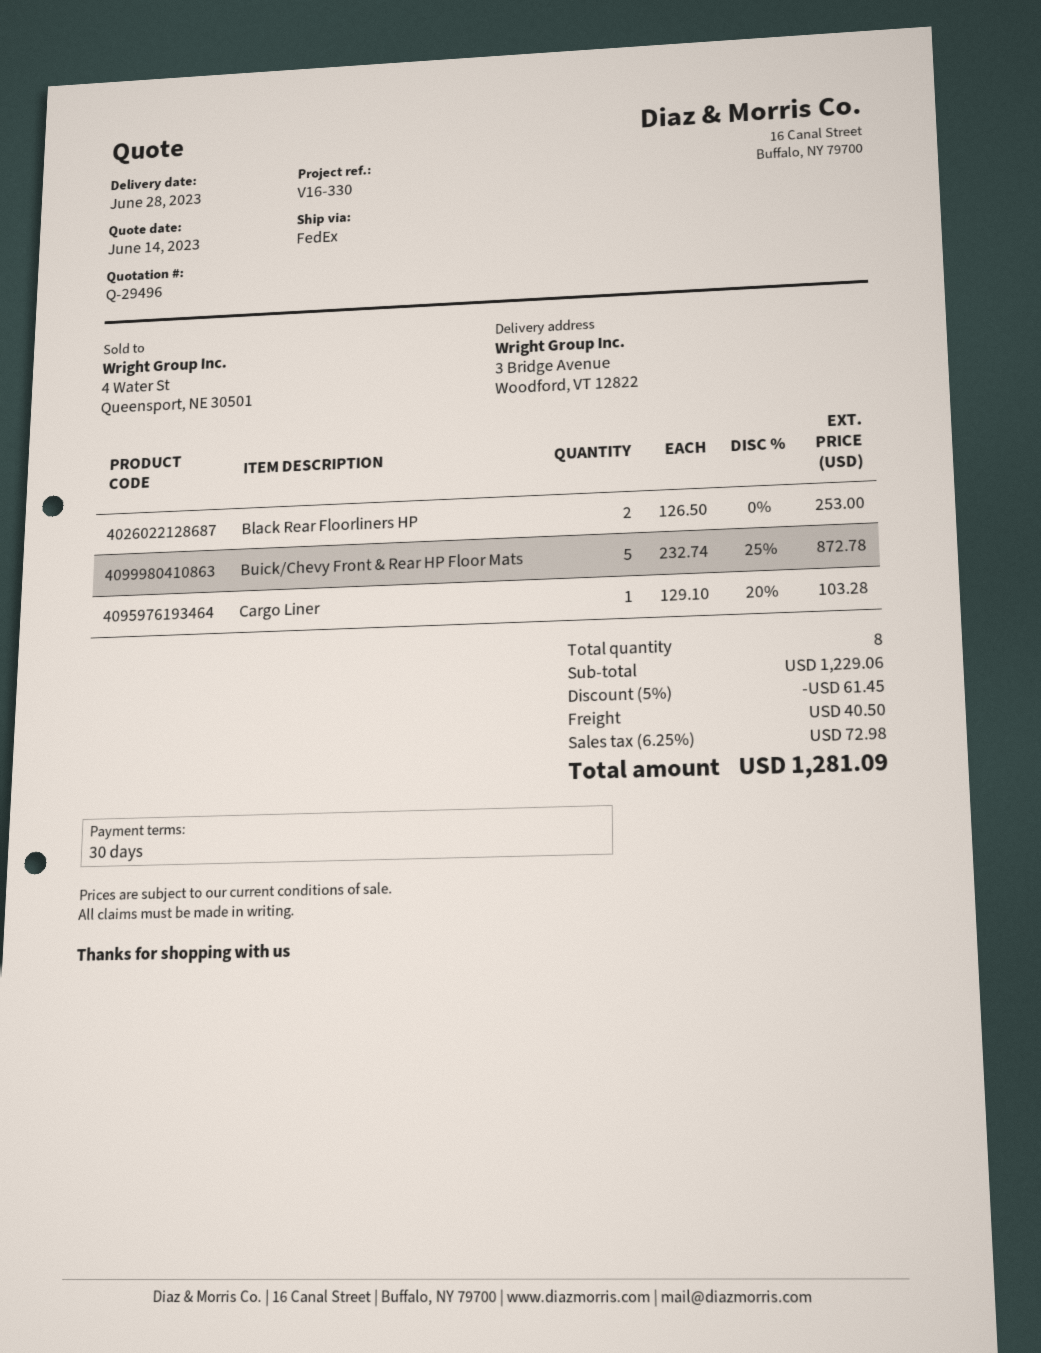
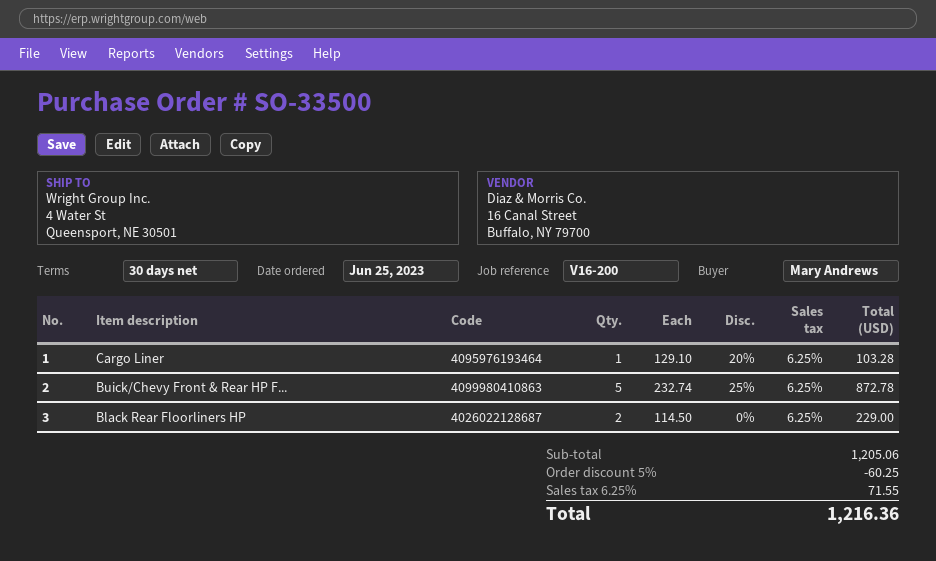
reference: V16-330 -> V16-200
ship to: 3 Bridge Avenue, Woodford, VT 12822 -> 4 Water St, Queensport, NE 30501
Black Rear Floorliners HP: 2 x 126.50 = 253.00 -> 2 x 114.50 = 229.00
subtotal: 1229.06 -> 1205.06
discount: 5% = 61.45 -> 5% = 60.25
shipping: 40.50 -> none
tax: 6.25% = 72.98 -> 6.25% = 71.55
total: 1281.09 -> 1216.36

